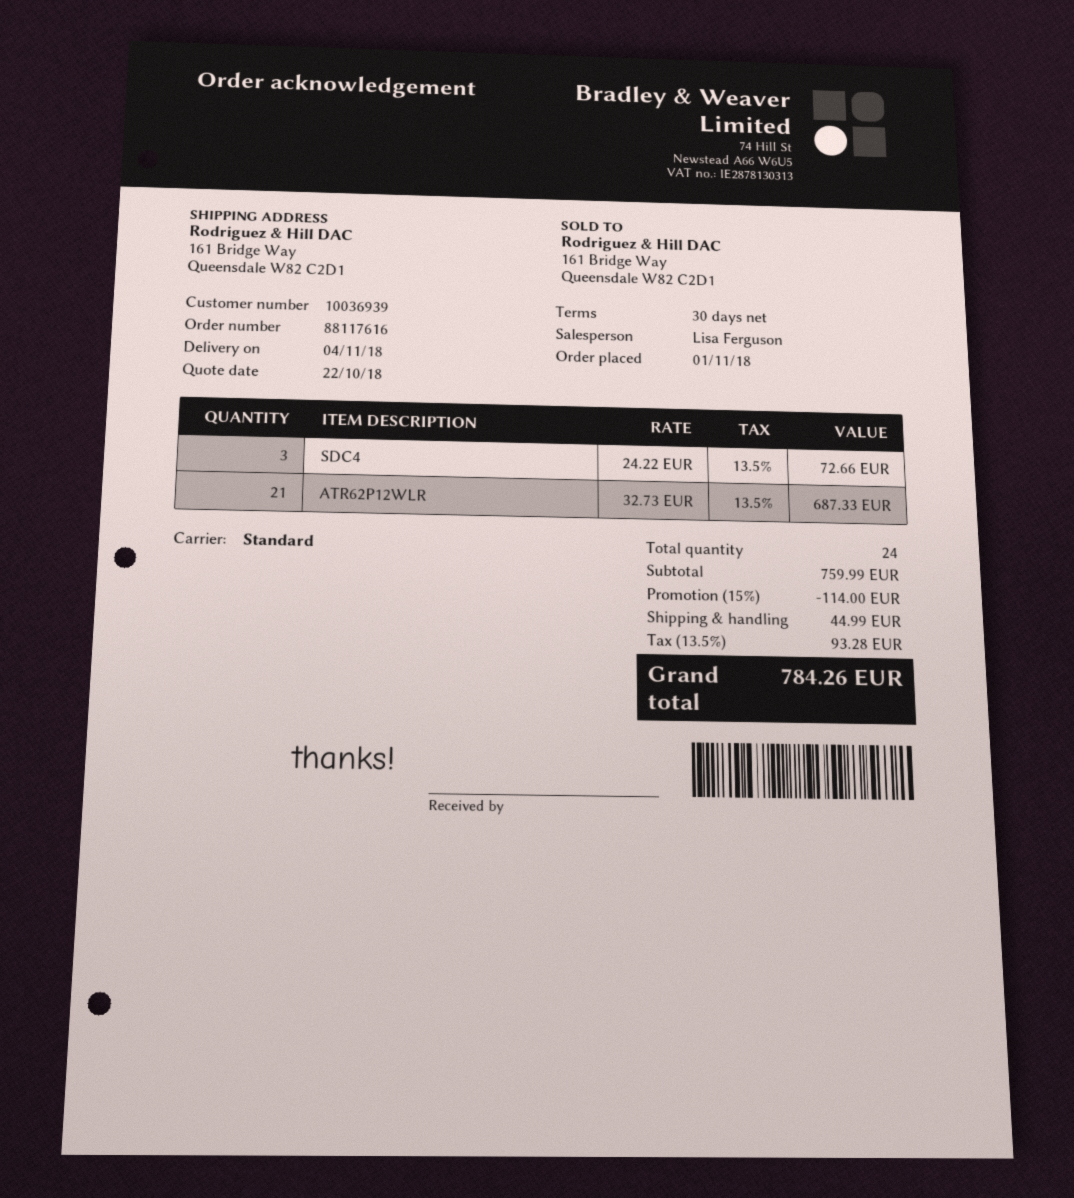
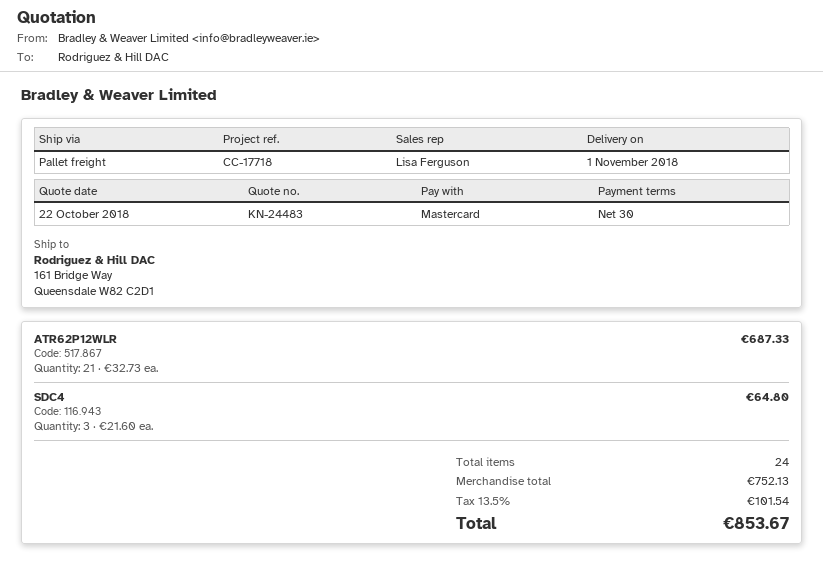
delivery date: 2018-11-04 -> 2018-11-01
shipping method: standard -> pallet freight
SDC4: 3 x 24.22 = 72.66 -> 3 x 21.60 = 64.80
subtotal: 759.99 -> 752.13
discount: 15% = 114.00 -> none
shipping: 44.99 -> none
tax: 13.5% = 93.28 -> 13.5% = 101.54
total: 784.26 -> 853.67

